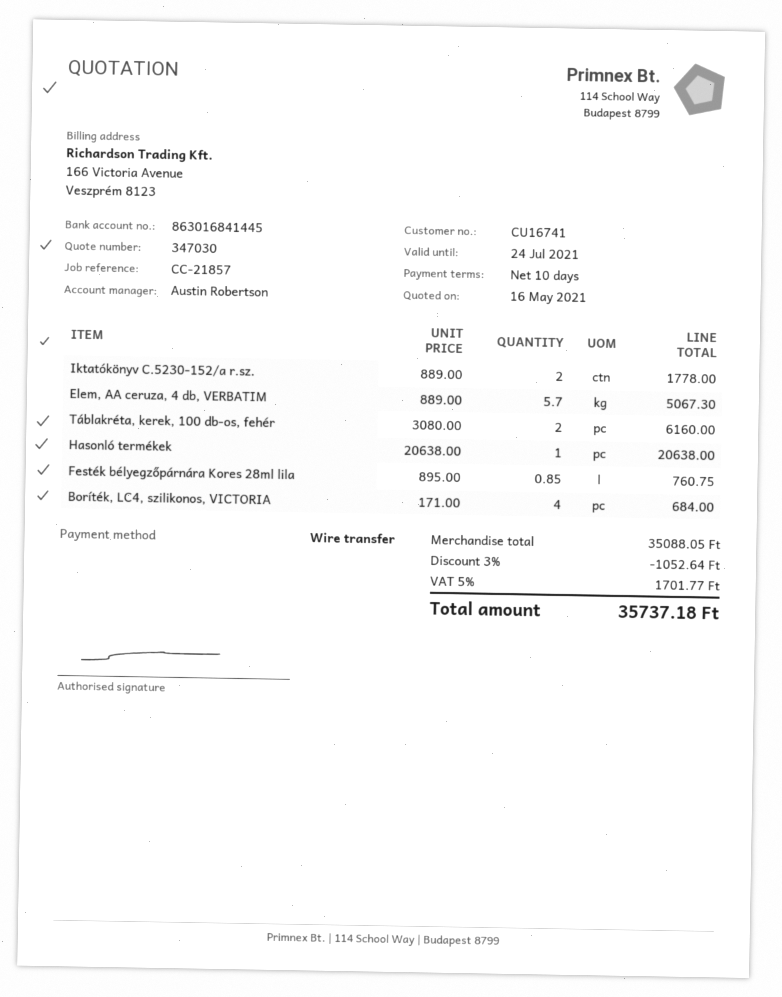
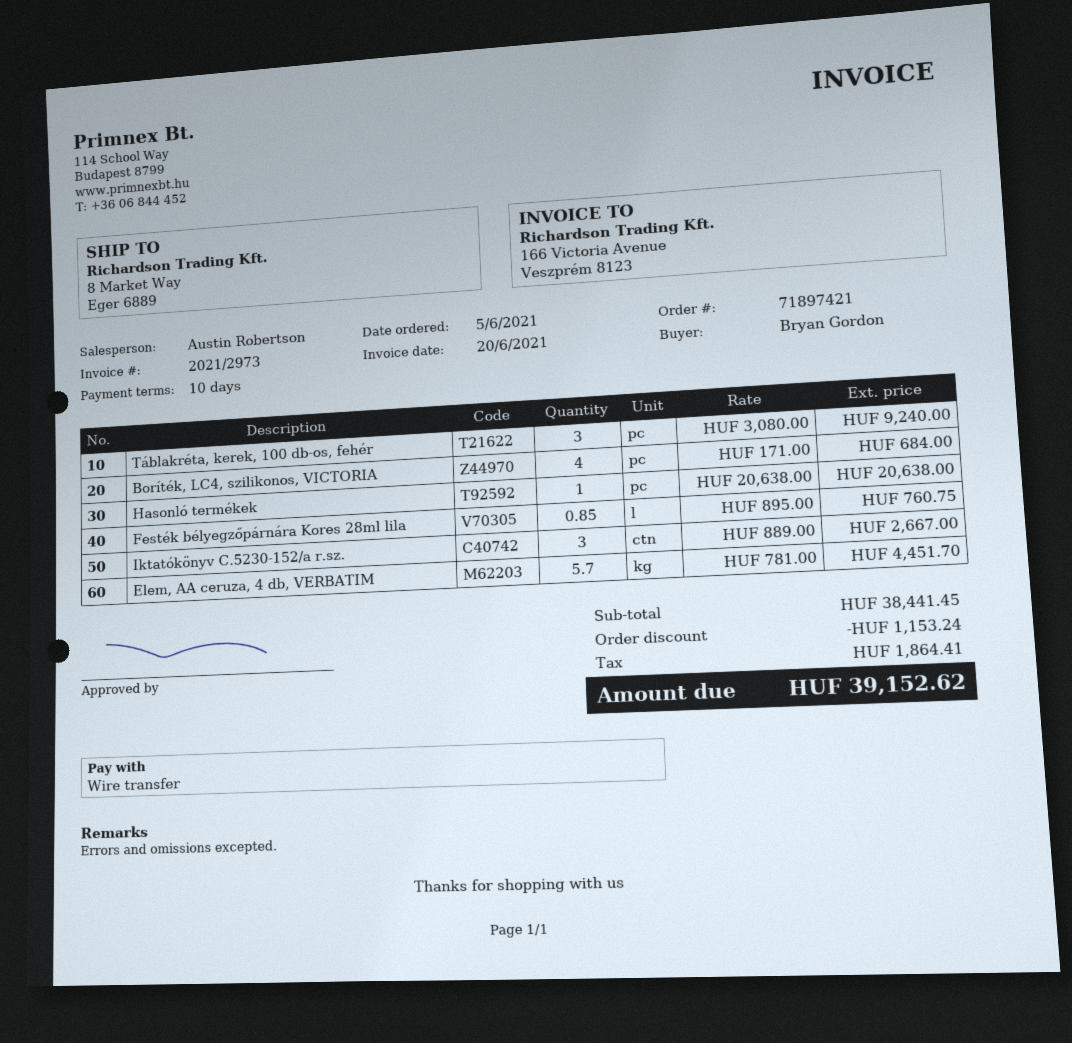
Iktatókönyv C.5230-152/a r.sz.: 2 x 889.00 = 1778.00 -> 3 x 889.00 = 2667.00
Elem, AA ceruza, 4 db, VERBATIM: 5.7 x 889.00 = 5067.30 -> 5.7 x 781.00 = 4451.70
Táblakréta, kerek, 100 db-os, fehér: 2 x 3080.00 = 6160.00 -> 3 x 3080.00 = 9240.00
subtotal: 35088.05 -> 38441.45
discount: 1052.64 -> 1153.24
tax: 1701.77 -> 1864.41
total: 35737.18 -> 39152.62

